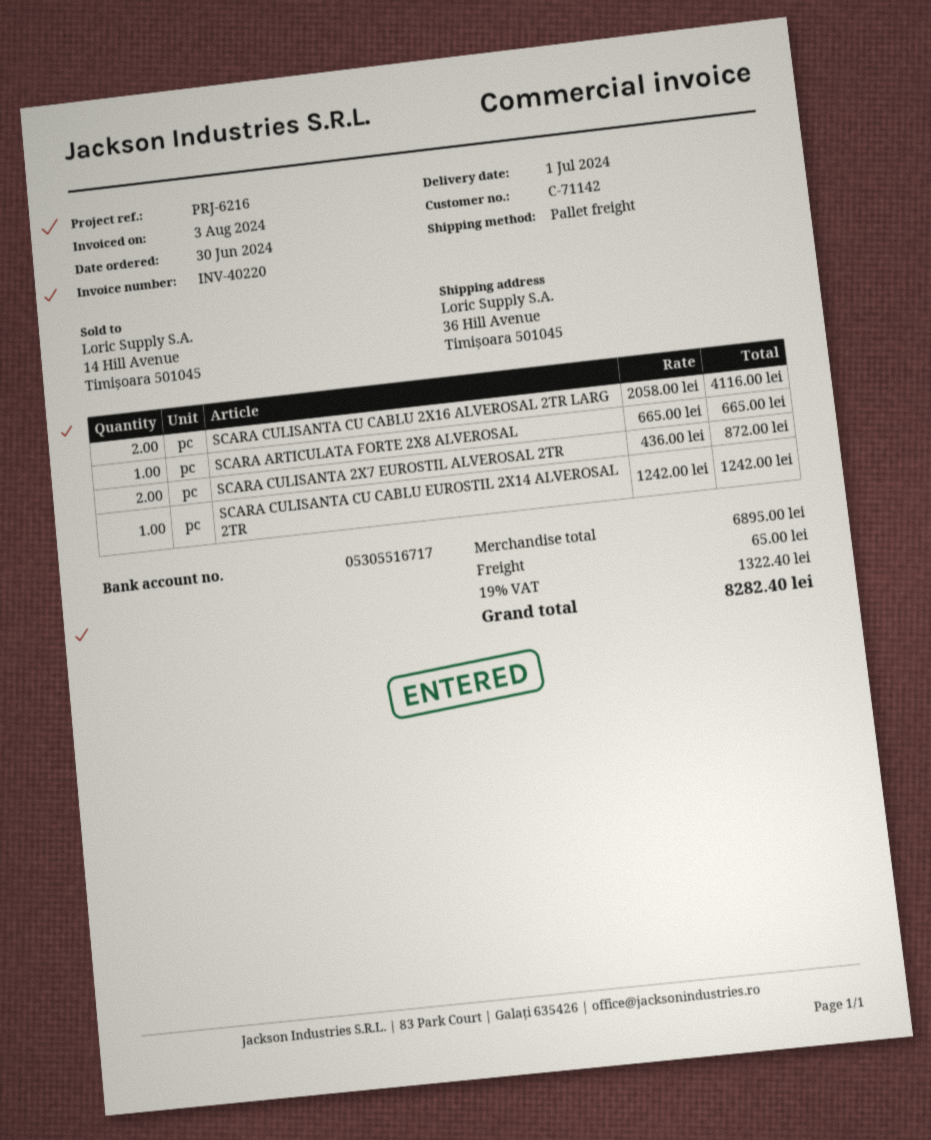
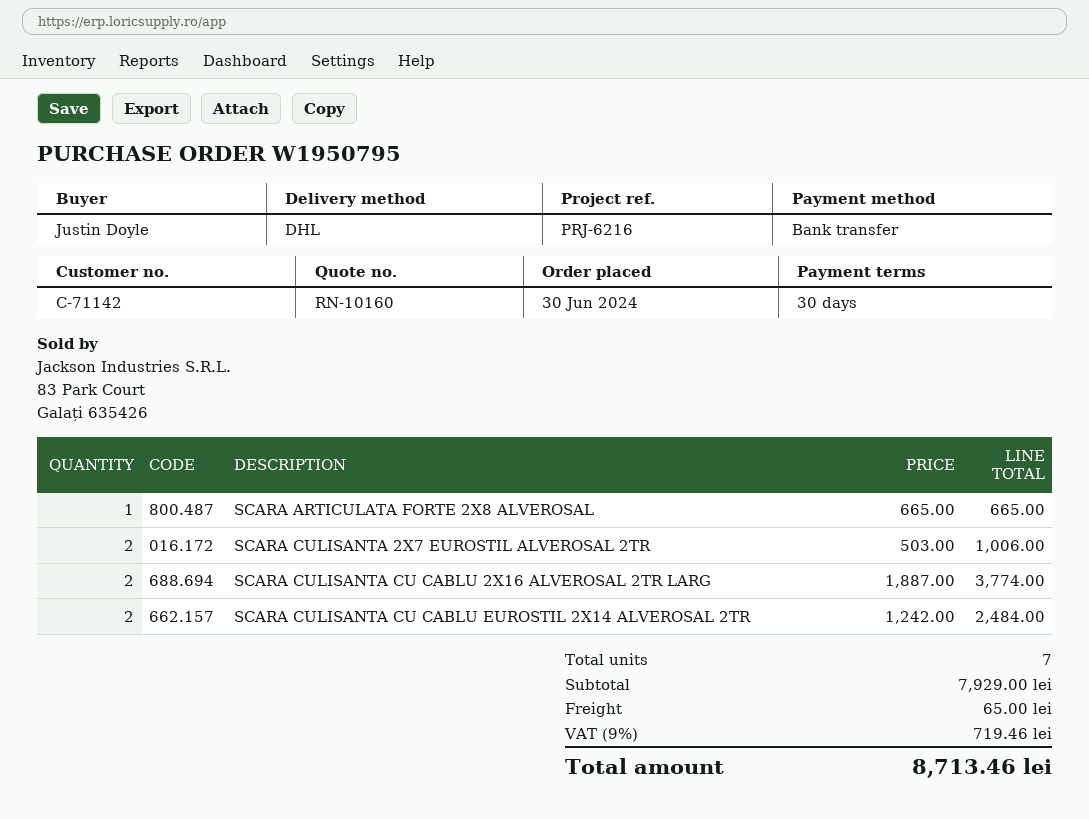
shipping method: pallet freight -> DHL
SCARA CULISANTA CU CABLU 2X16 ALVEROSAL 2TR LARG: 2 x 2058.00 = 4116.00 -> 2 x 1887.00 = 3774.00
SCARA CULISANTA 2X7 EUROSTIL ALVEROSAL 2TR: 2 x 436.00 = 872.00 -> 2 x 503.00 = 1006.00
SCARA CULISANTA CU CABLU EUROSTIL 2X14 ALVEROSAL 2TR: 1 x 1242.00 = 1242.00 -> 2 x 1242.00 = 2484.00
subtotal: 6895.00 -> 7929.00
tax: 19% = 1322.40 -> 9% = 719.46
total: 8282.40 -> 8713.46

